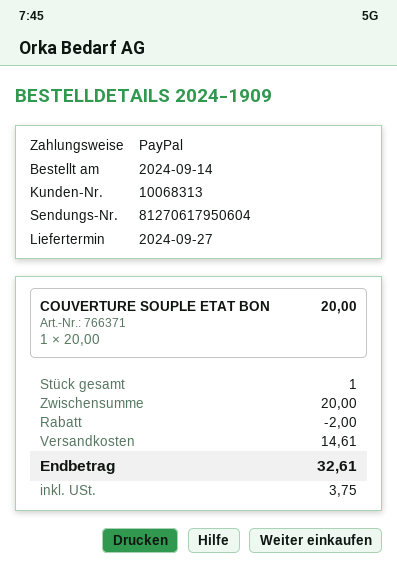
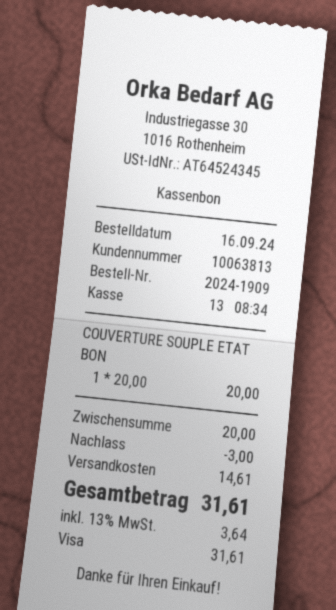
order date: 2024-09-14 -> 2024-09-16
customer number: 10068313 -> 10063813
payment method: PayPal -> Visa
discount: 2.00 -> 3.00
tax: 3.75 -> 3.64
total: 32.61 -> 31.61

